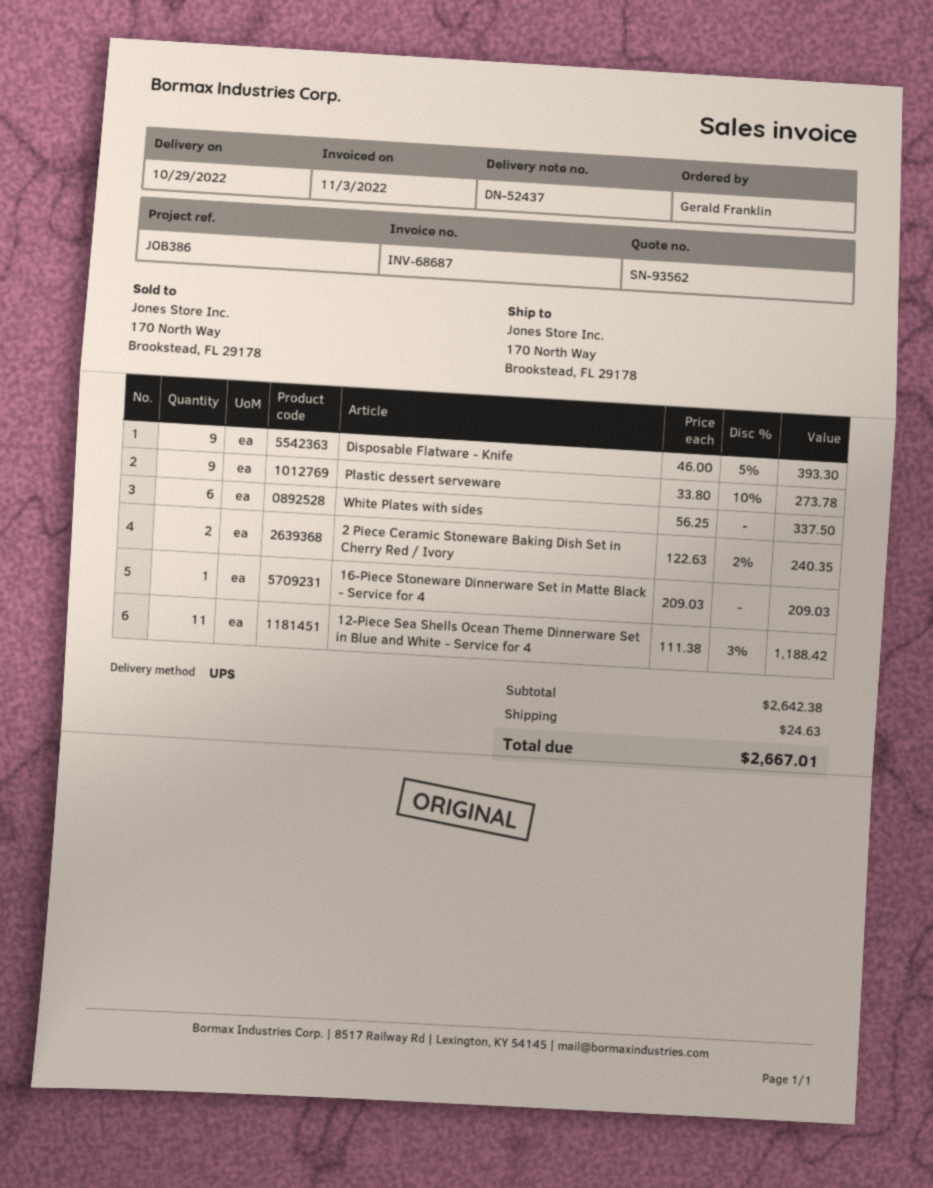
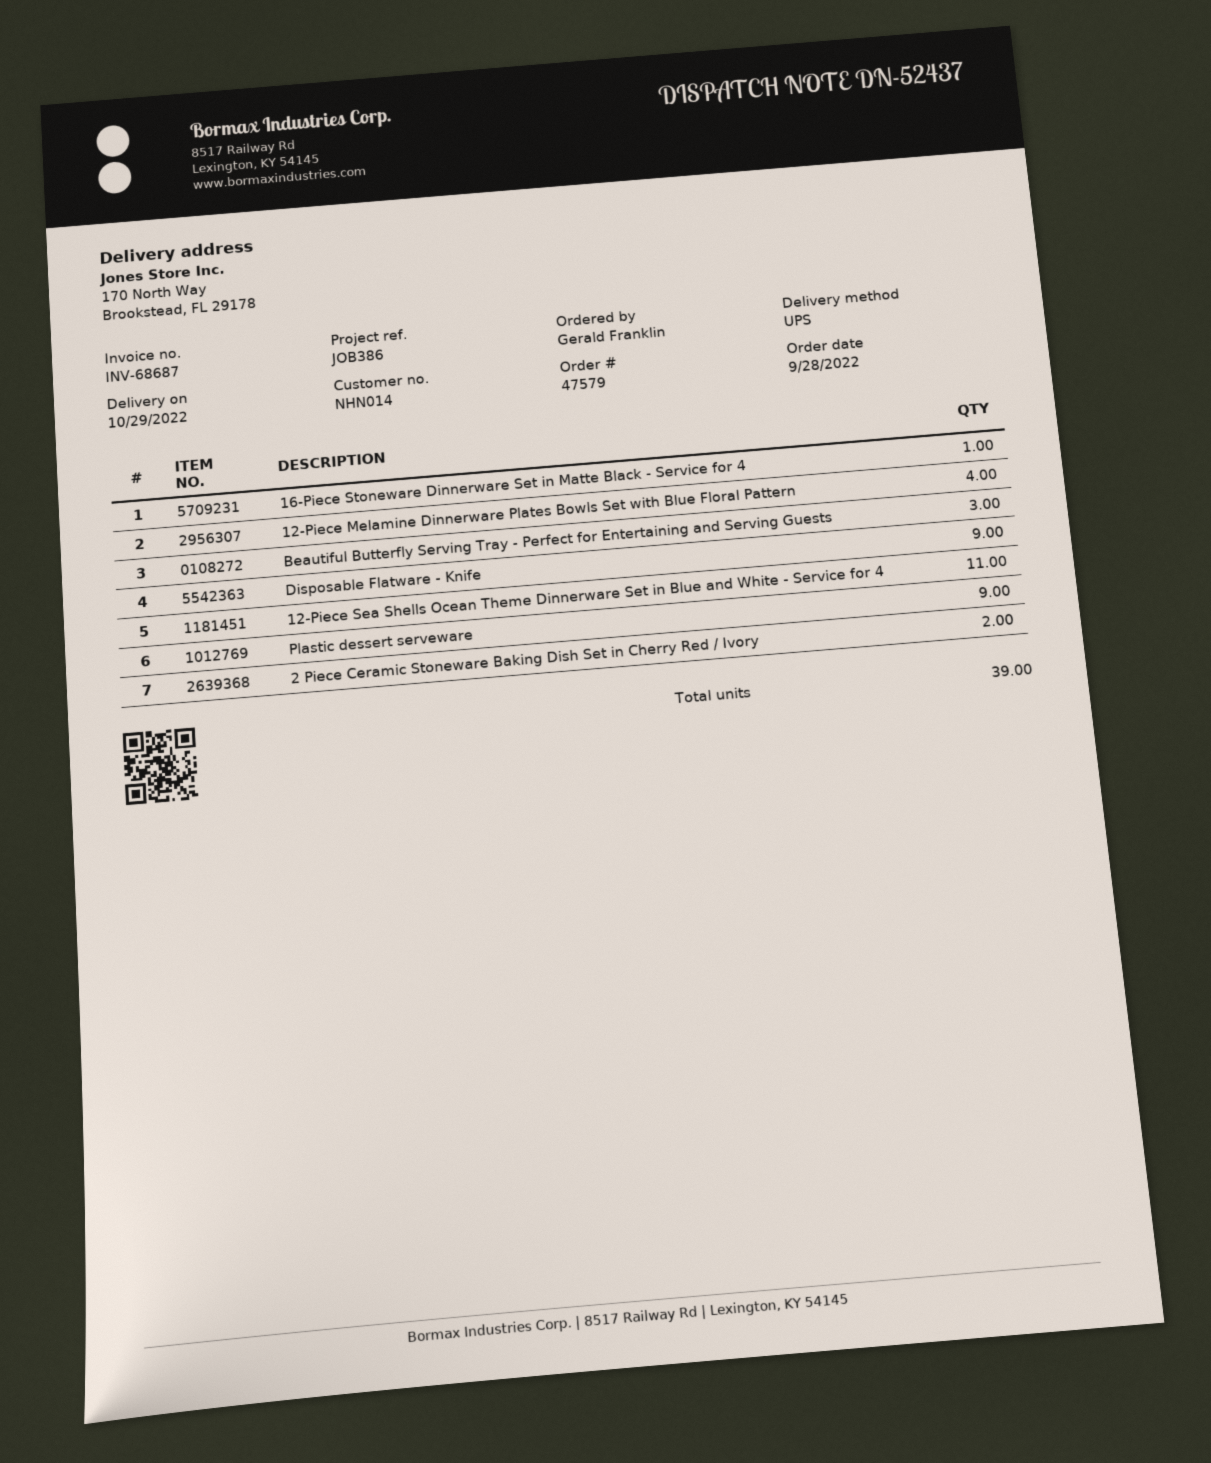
White Plates with sides: 6 -> none
12-Piece Melamine Dinnerware Plates Bowls Set with Blue Floral Pattern: none -> 4
Beautiful Butterfly Serving Tray - Perfect for Entertaining and Serving Guests: none -> 3

